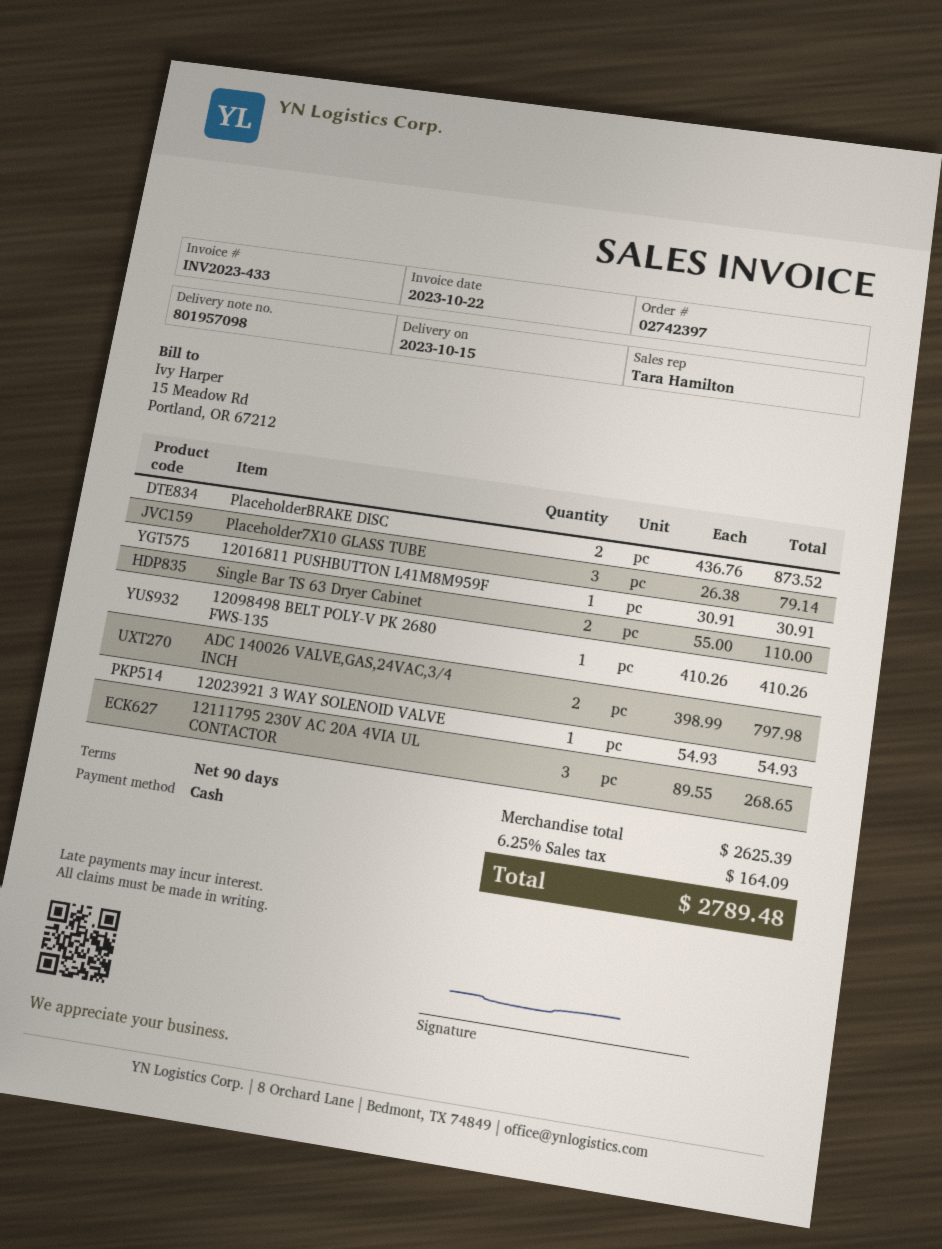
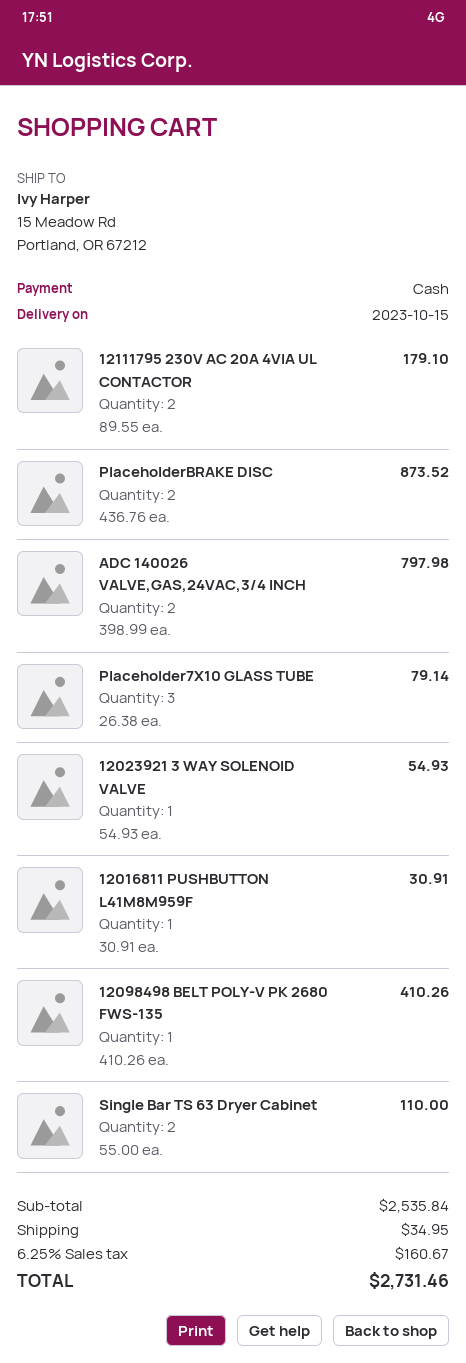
12111795 230V AC 20A 4VIA UL CONTACTOR: 3 x 89.55 = 268.65 -> 2 x 89.55 = 179.10
subtotal: 2625.39 -> 2535.84
shipping: none -> 34.95
tax: 6.25% = 164.09 -> 6.25% = 160.67
total: 2789.48 -> 2731.46

